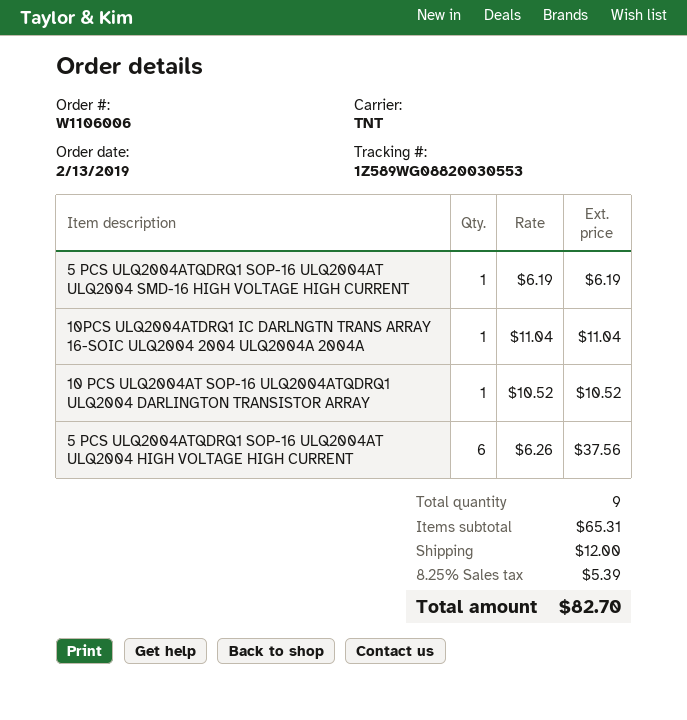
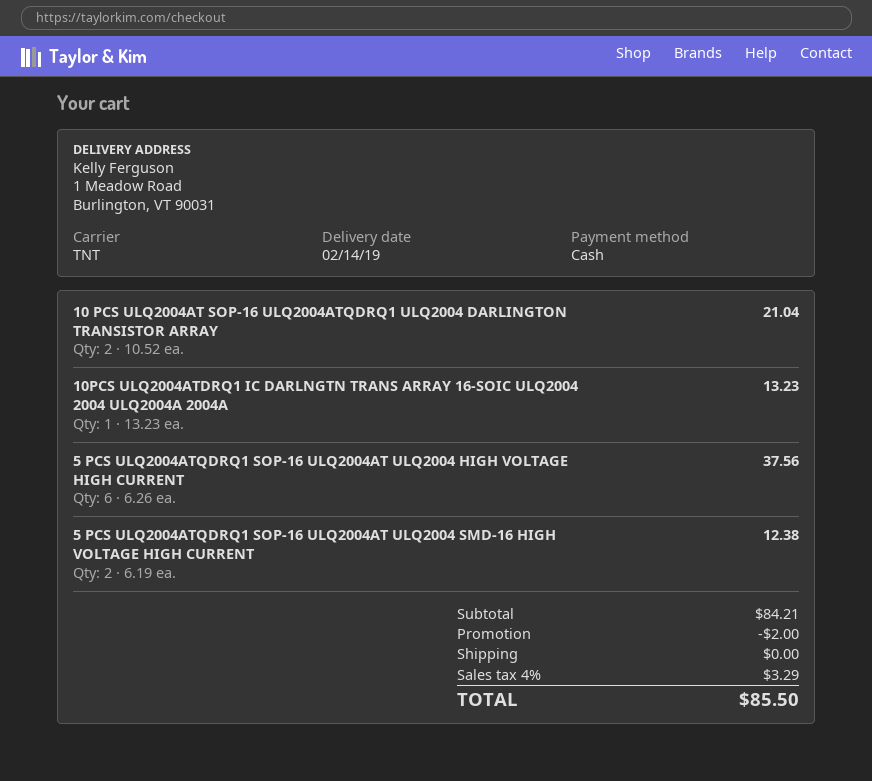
5 PCS ULQ2004ATQDRQ1 SOP-16 ULQ2004AT ULQ2004 SMD-16 HIGH VOLTAGE HIGH CURRENT: 1 x 6.19 = 6.19 -> 2 x 6.19 = 12.38
10PCS ULQ2004ATDRQ1 IC DARLNGTN TRANS ARRAY 16-SOIC ULQ2004 2004 ULQ2004A 2004A: 1 x 11.04 = 11.04 -> 1 x 13.23 = 13.23
10 PCS ULQ2004AT SOP-16 ULQ2004ATQDRQ1 ULQ2004 DARLINGTON TRANSISTOR ARRAY: 1 x 10.52 = 10.52 -> 2 x 10.52 = 21.04
subtotal: 65.31 -> 84.21
discount: none -> 2.00
shipping: 12.00 -> 0.00
tax: 8.25% = 5.39 -> 4% = 3.29
total: 82.70 -> 85.50

